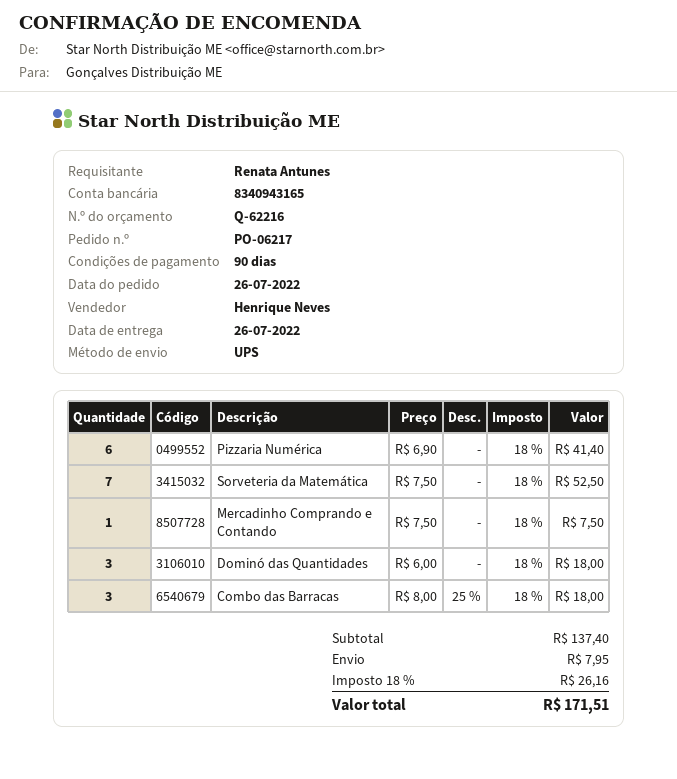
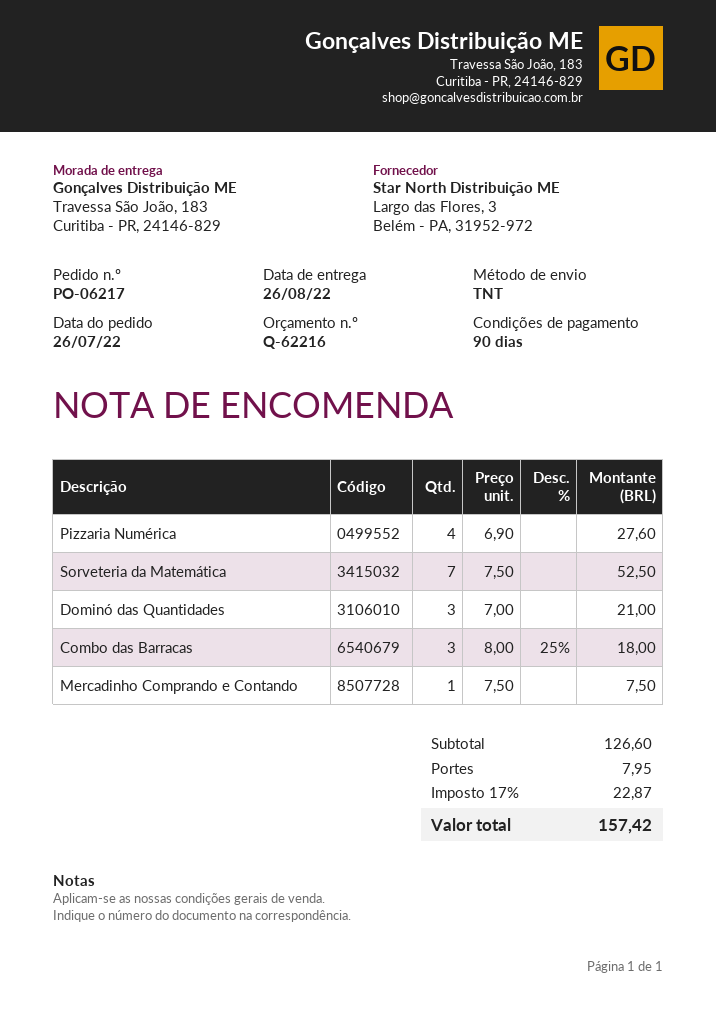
delivery date: 2022-07-26 -> 2022-08-26
shipping method: UPS -> TNT
Pizzaria Numérica: 6 x 6.90 = 41.40 -> 4 x 6.90 = 27.60
Dominó das Quantidades: 3 x 6.00 = 18.00 -> 3 x 7.00 = 21.00
subtotal: 137.40 -> 126.60
tax: 18% = 26.16 -> 17% = 22.87
total: 171.51 -> 157.42

